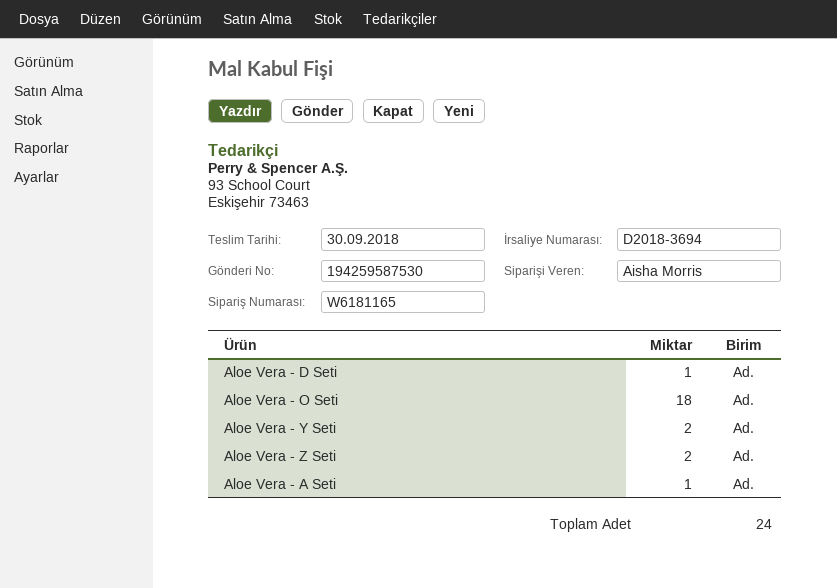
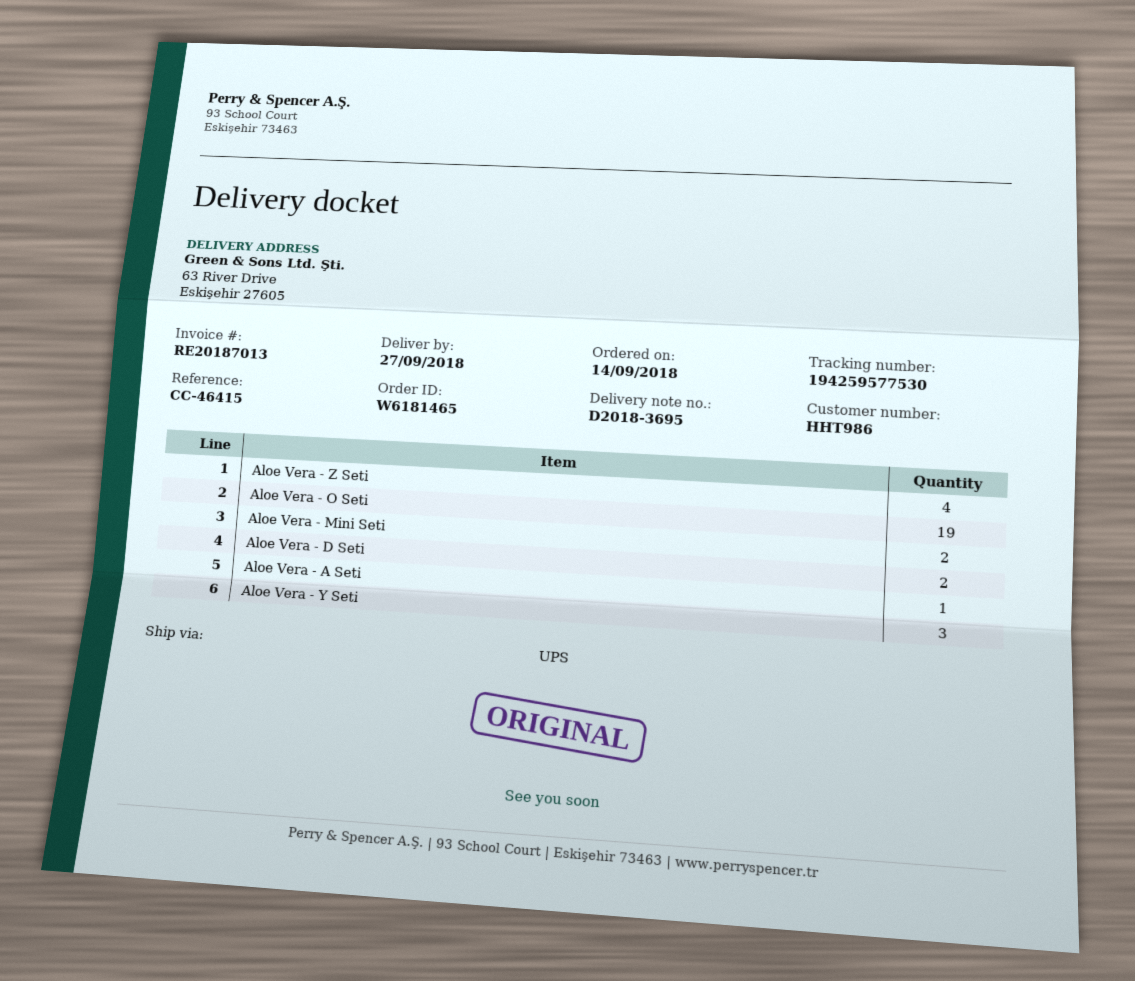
order number: W6181165 -> W6181465
delivery note number: D2018-3694 -> D2018-3695
delivery date: 2018-09-30 -> 2018-09-27
tracking number: 194259587530 -> 194259577530
Aloe Vera - D Seti: 1 -> 2
Aloe Vera - O Seti: 18 -> 19
Aloe Vera - Y Seti: 2 -> 3
Aloe Vera - Z Seti: 2 -> 4
Aloe Vera - Mini Seti: none -> 2

